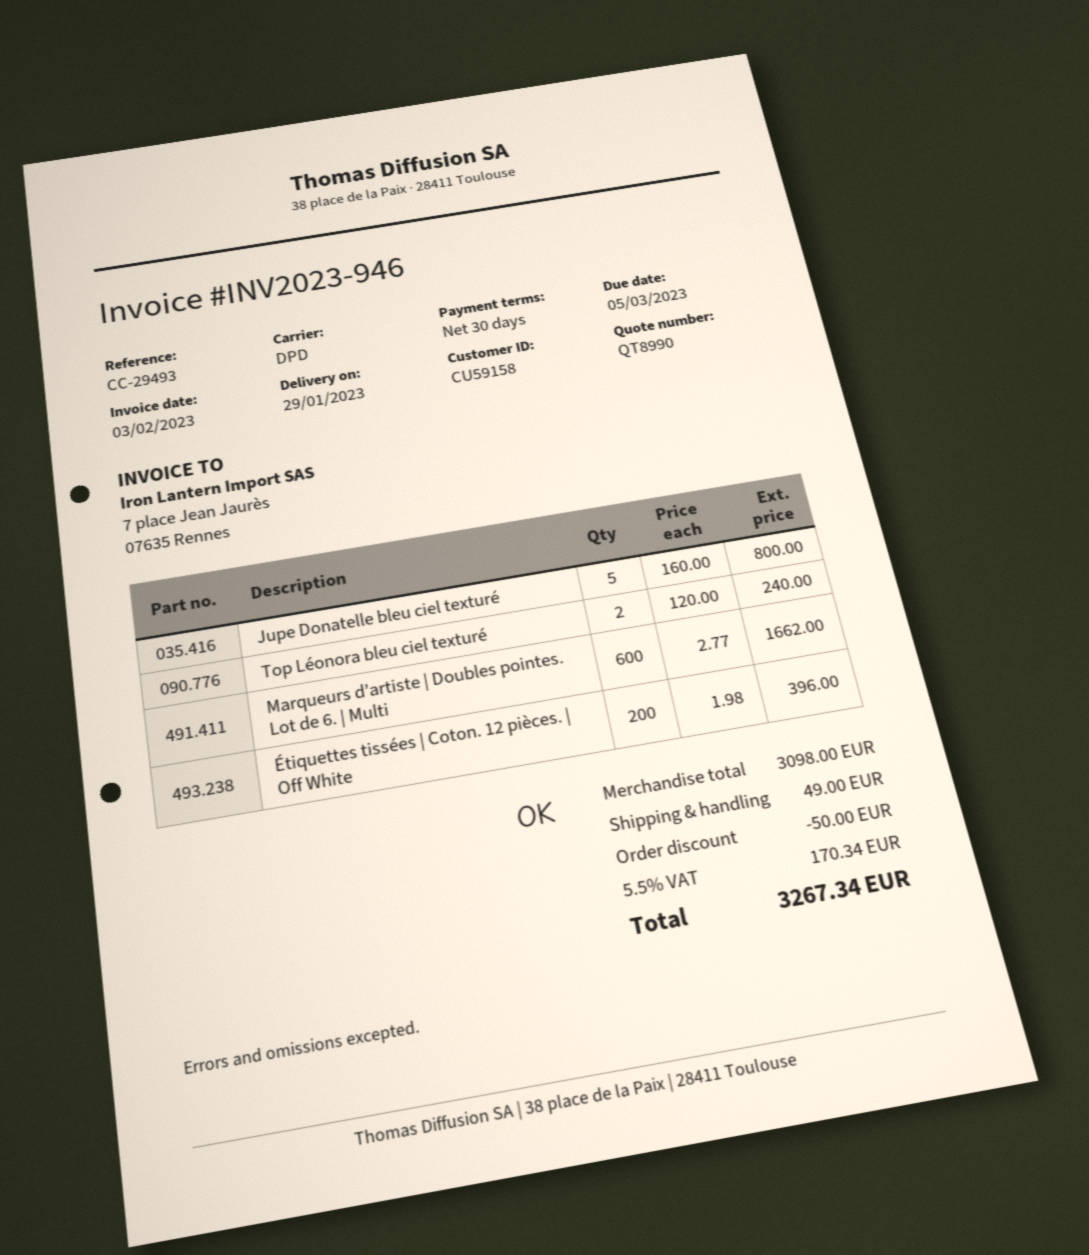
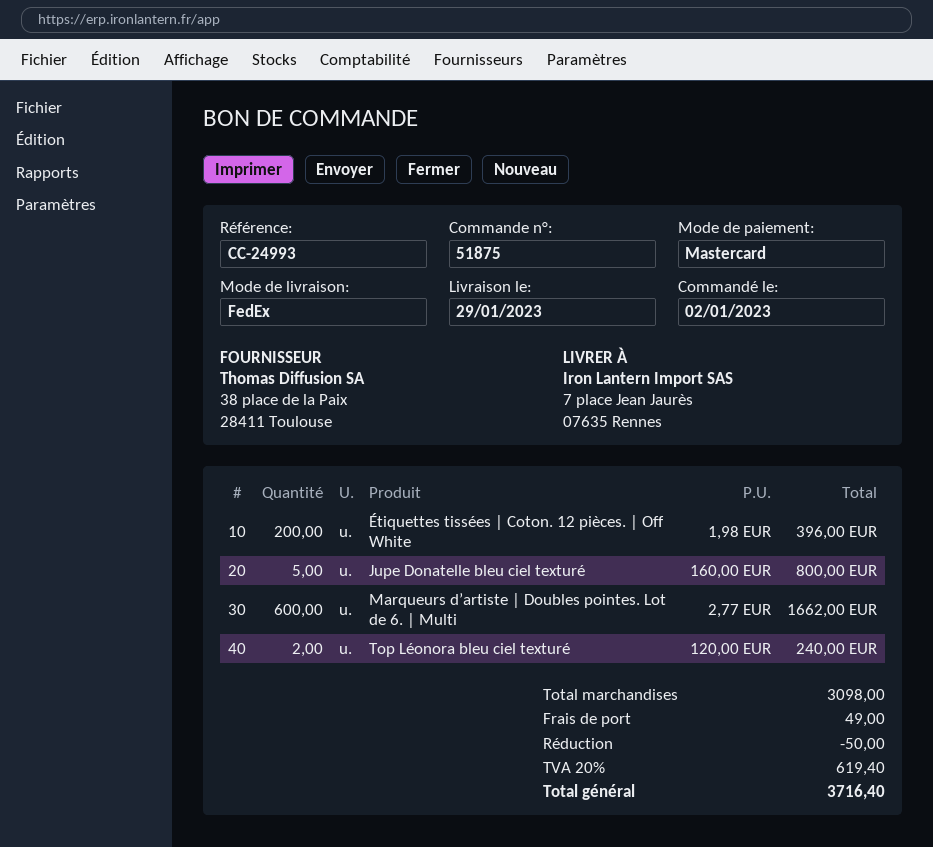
reference: CC-29493 -> CC-24993
shipping method: DPD -> FedEx
tax: 5.5% = 170.34 -> 20% = 619.40
total: 3267.34 -> 3716.40

